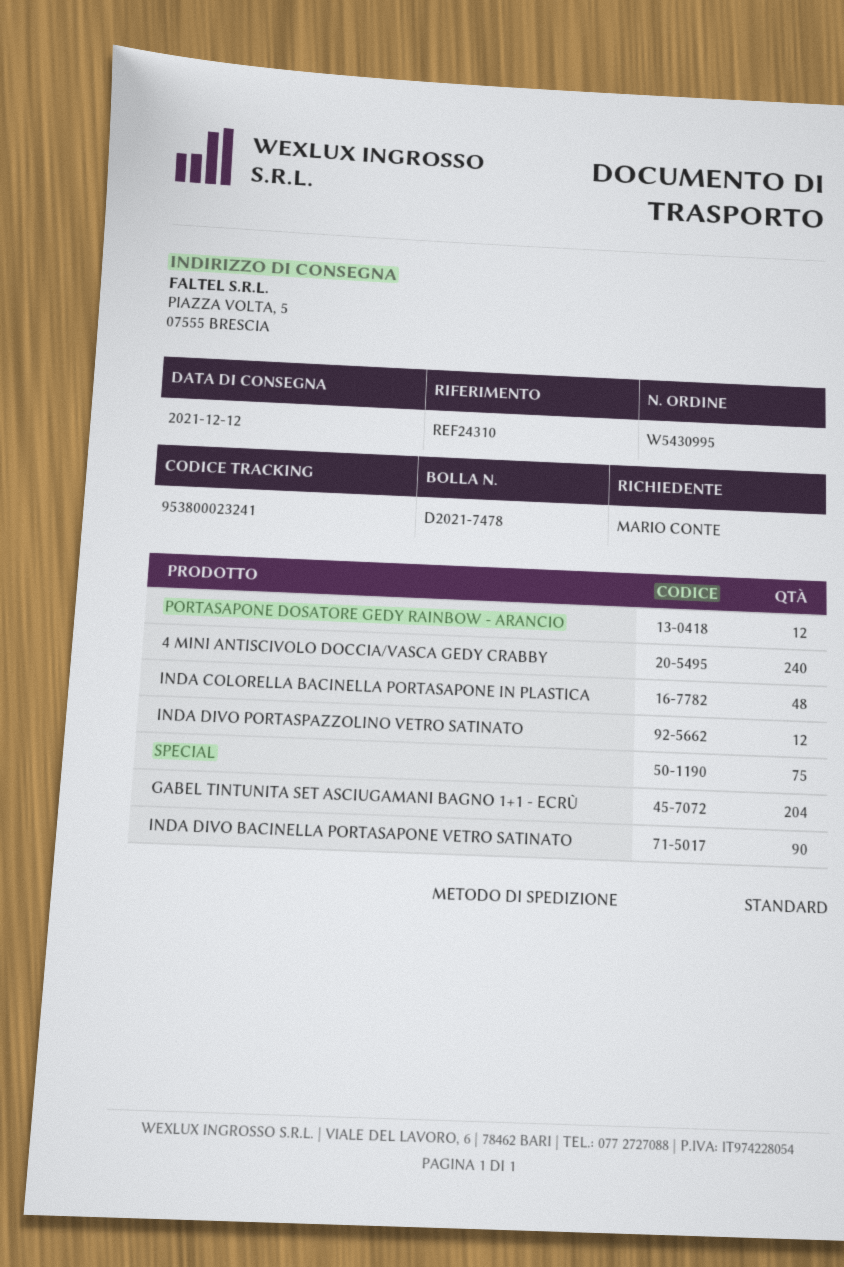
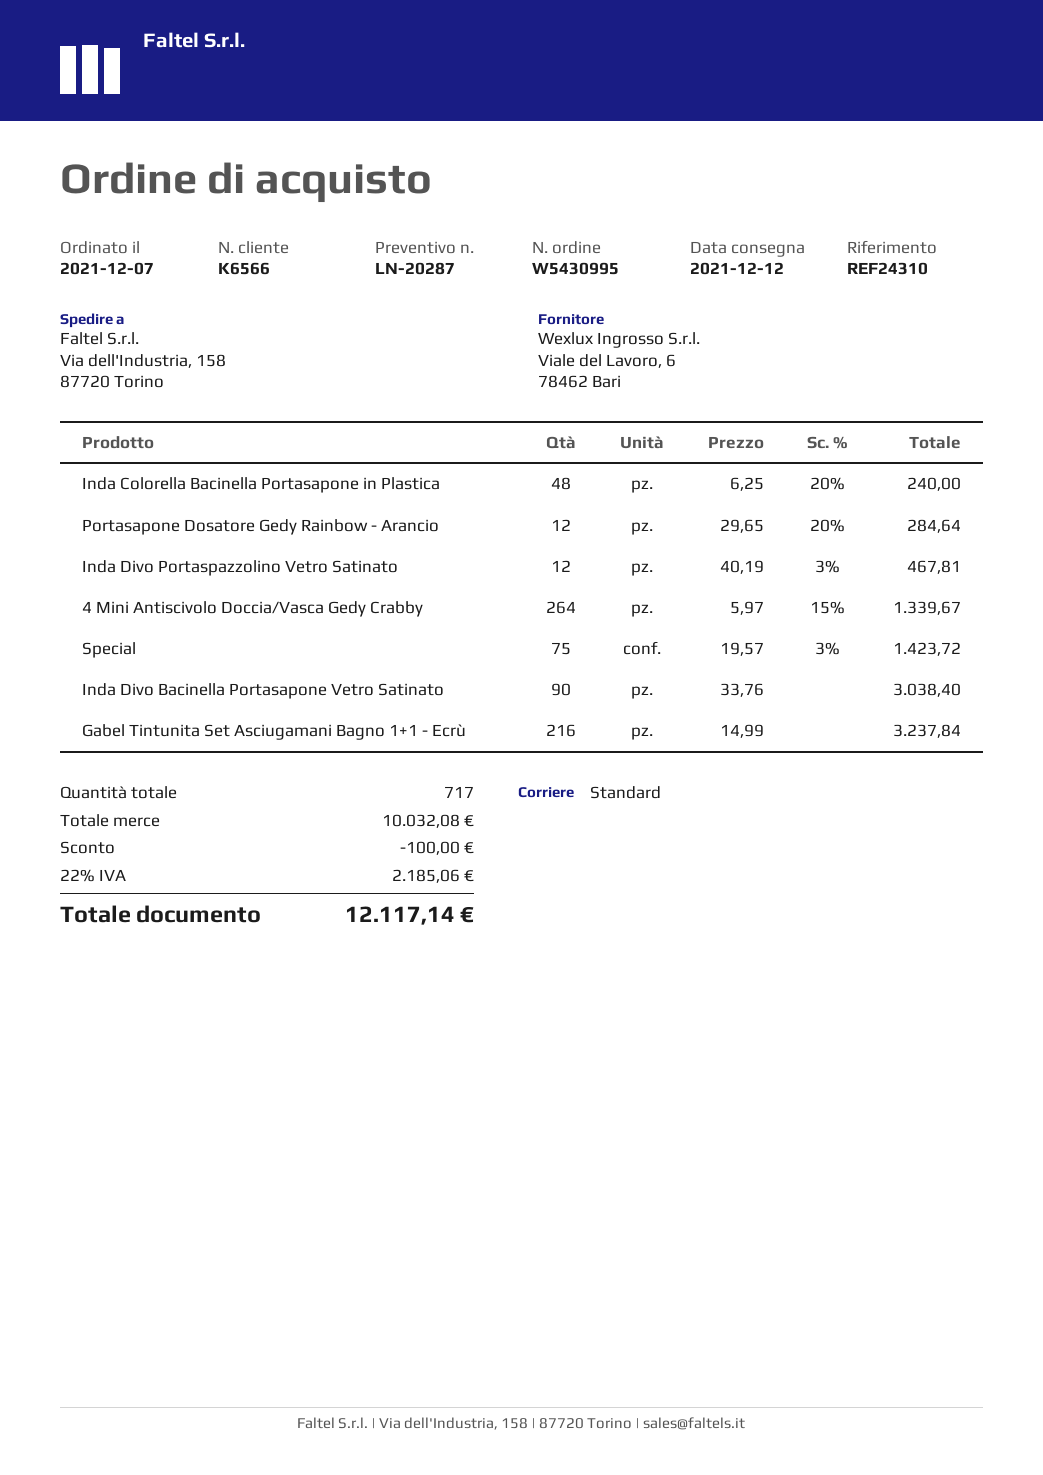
ship to: PIAZZA VOLTA, 5, 07555 BRESCIA -> Via dell'Industria, 158, 87720 Torino
4 MINI ANTISCIVOLO DOCCIA/VASCA GEDY CRABBY: 240 -> 264
GABEL TINTUNITA SET ASCIUGAMANI BAGNO 1+1 - ECRÙ: 204 -> 216

